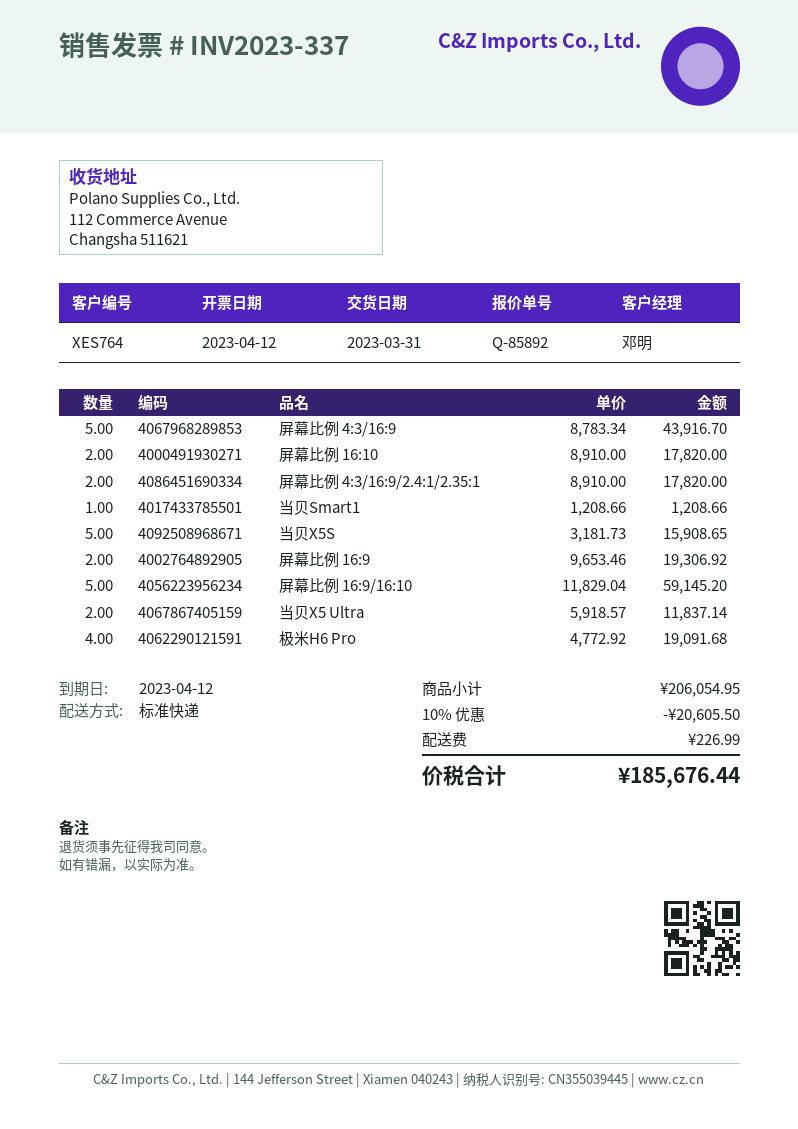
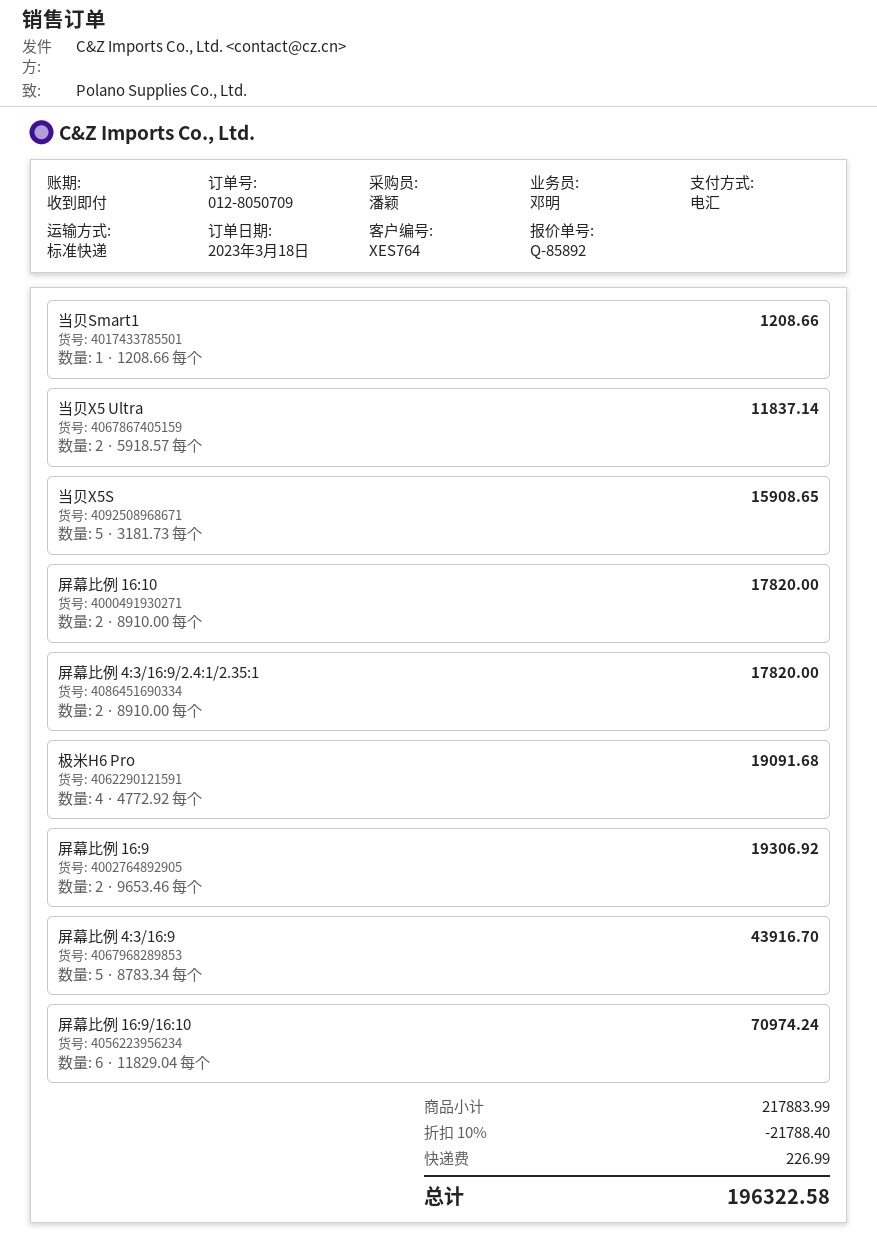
屏幕比例 16:9/16:10: 5 x 11829.04 = 59145.20 -> 6 x 11829.04 = 70974.24
subtotal: 206054.95 -> 217883.99
discount: 10% = 20605.50 -> 10% = 21788.40
total: 185676.44 -> 196322.58

